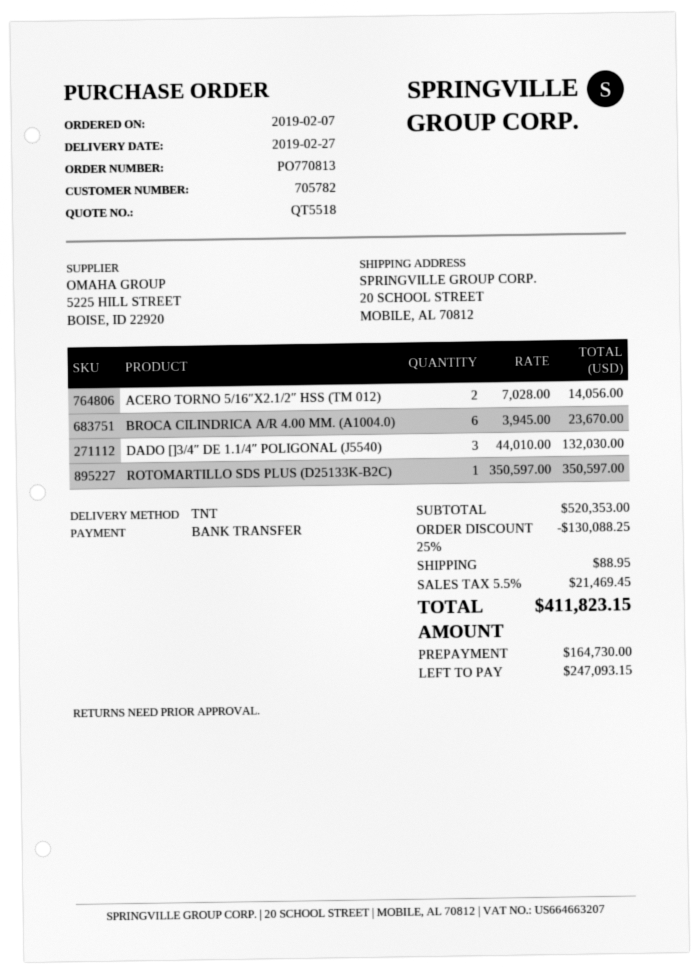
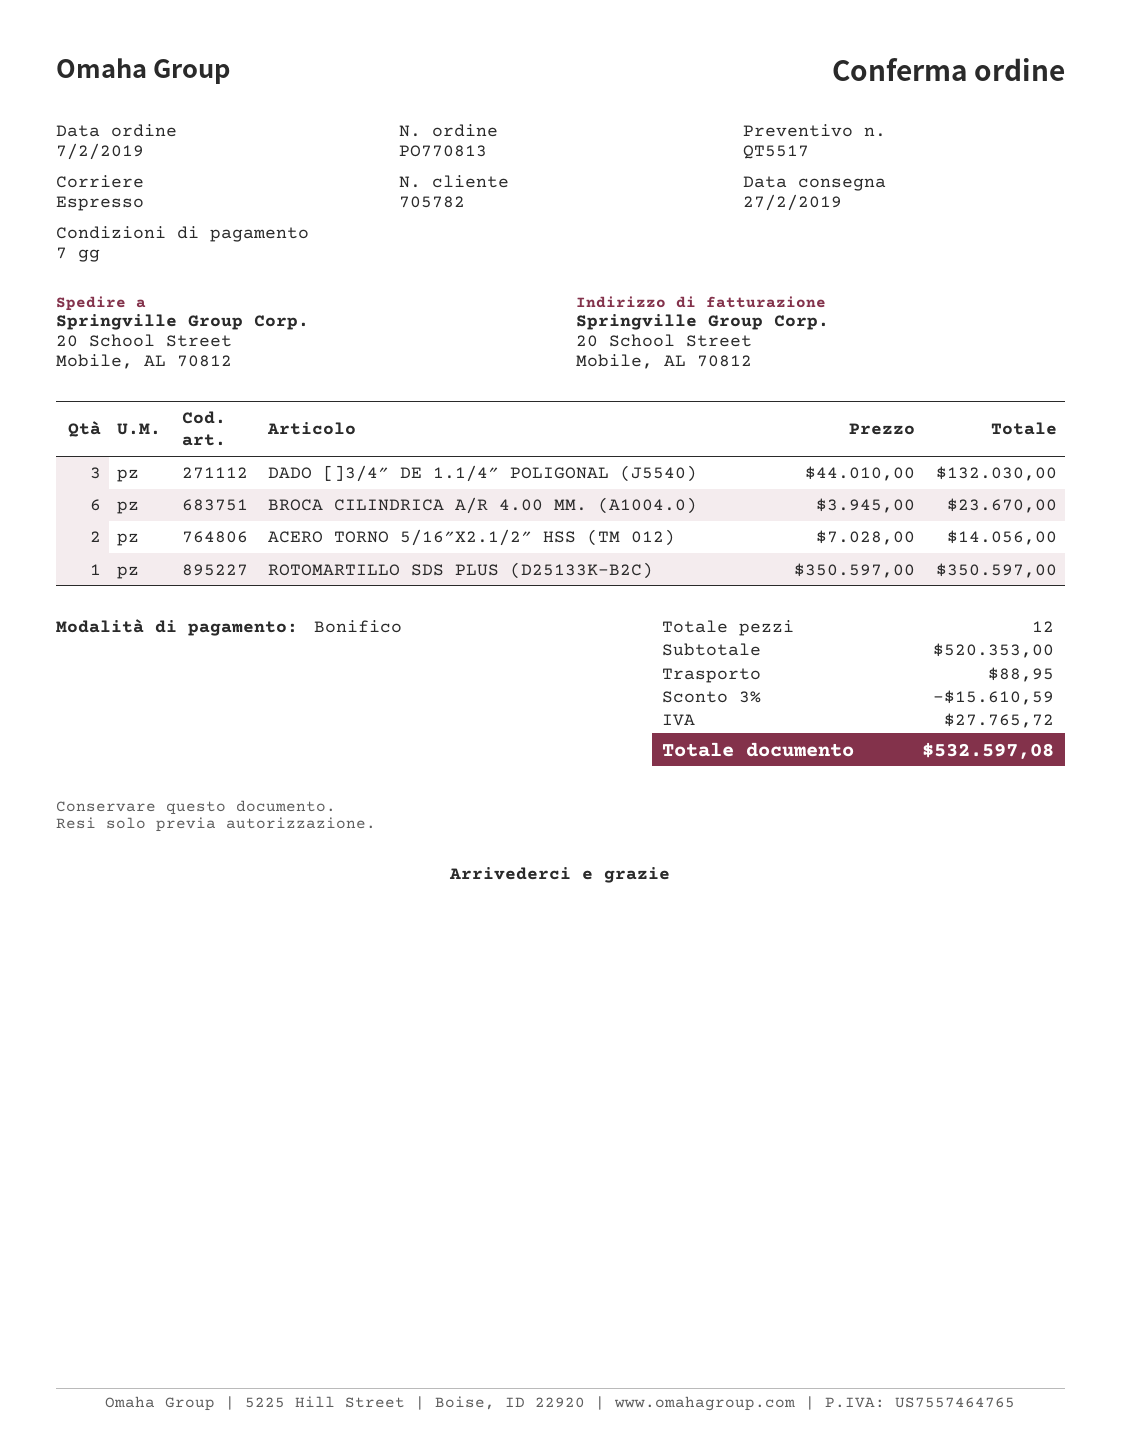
quote number: QT5518 -> QT5517
shipping method: TNT -> express
discount: 25% = 130088.25 -> 3% = 15610.59
tax: 21469.45 -> 27765.72
total: 411823.15 -> 532597.08

